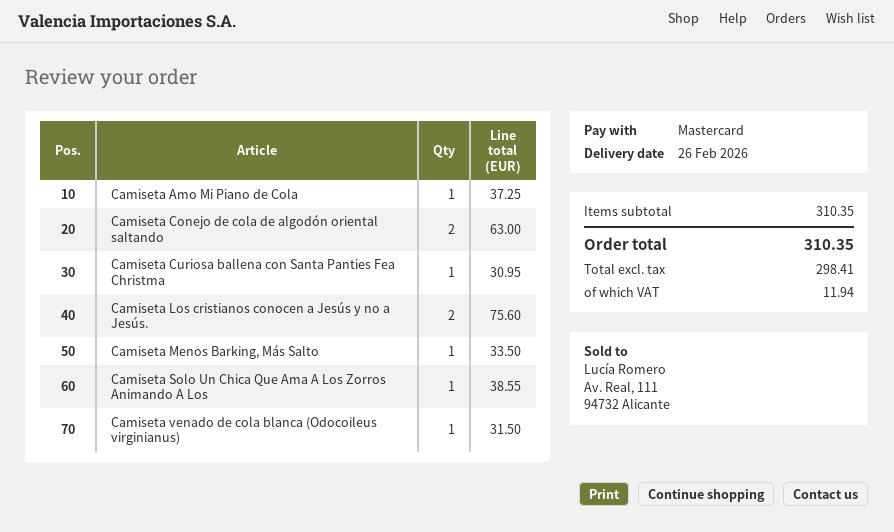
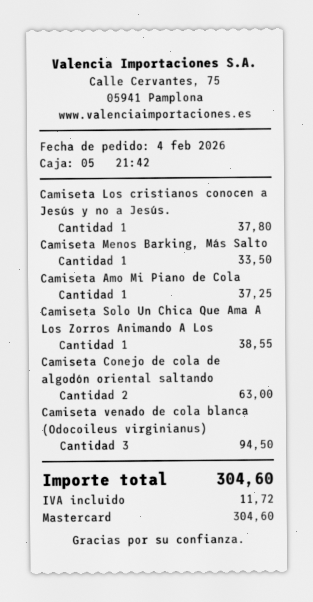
Camiseta Curiosa ballena con Santa Panties Fea Christma: 1 for 30.95 -> none
Camiseta Los cristianos conocen a Jesús y no a Jesús.: 2 for 75.60 -> 1 for 37.80
Camiseta venado de cola blanca (Odocoileus virginianus): 1 for 31.50 -> 3 for 94.50
tax: 11.94 -> 11.72
total: 310.35 -> 304.60

